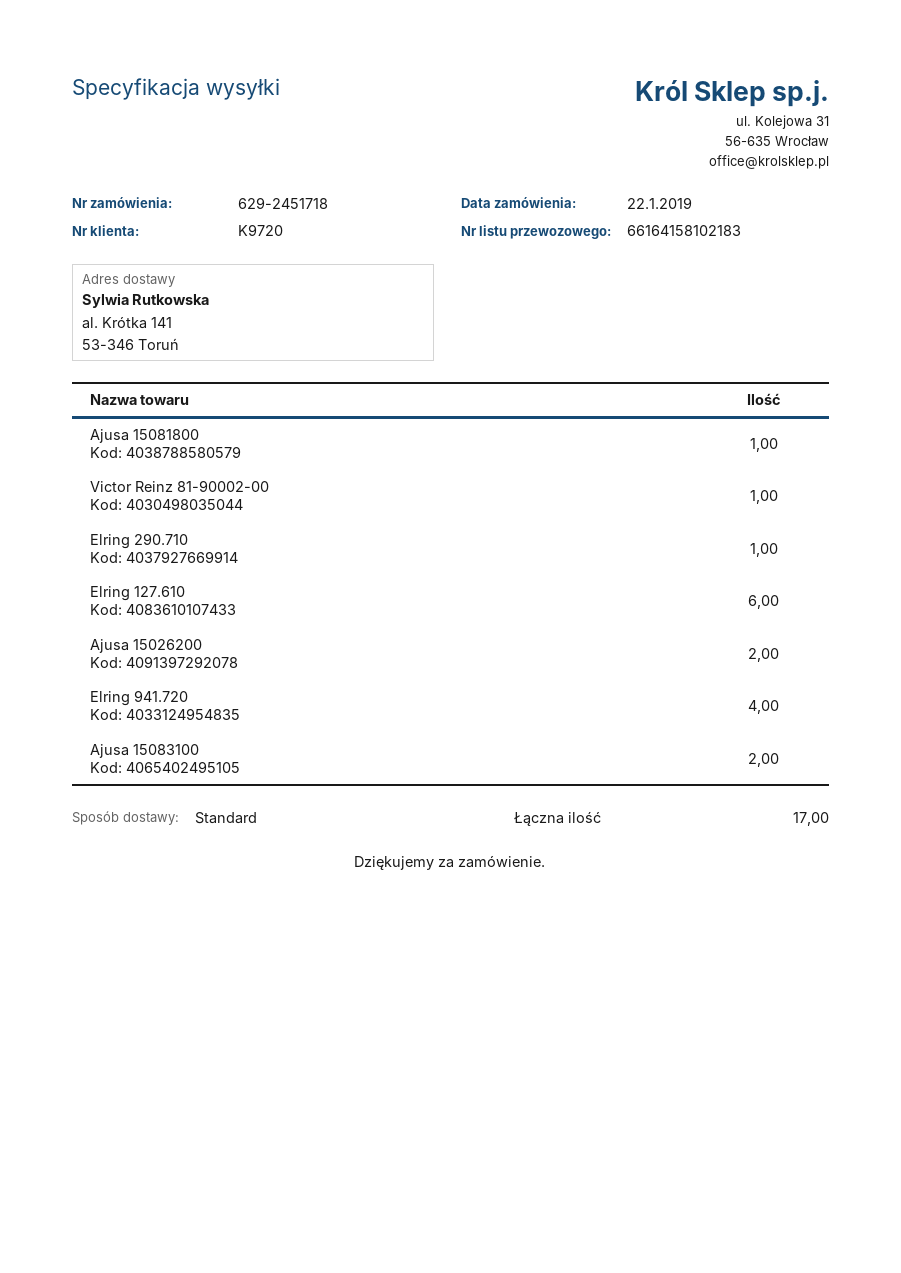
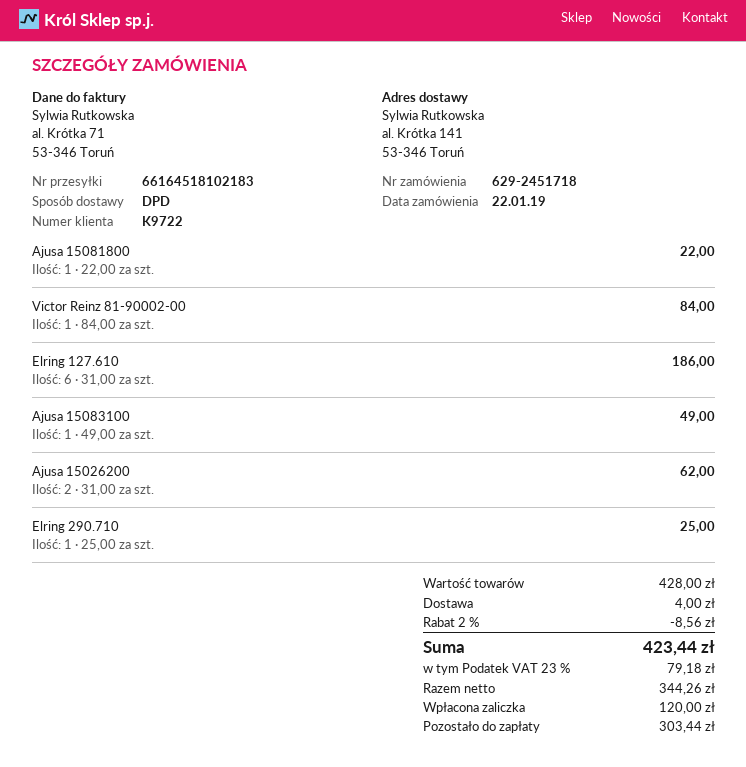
customer number: K9720 -> K9722
shipping method: standard -> DPD
tracking number: 66164158102183 -> 66164518102183
Elring 941.720: 4 -> none
Ajusa 15083100: 2 -> 1

